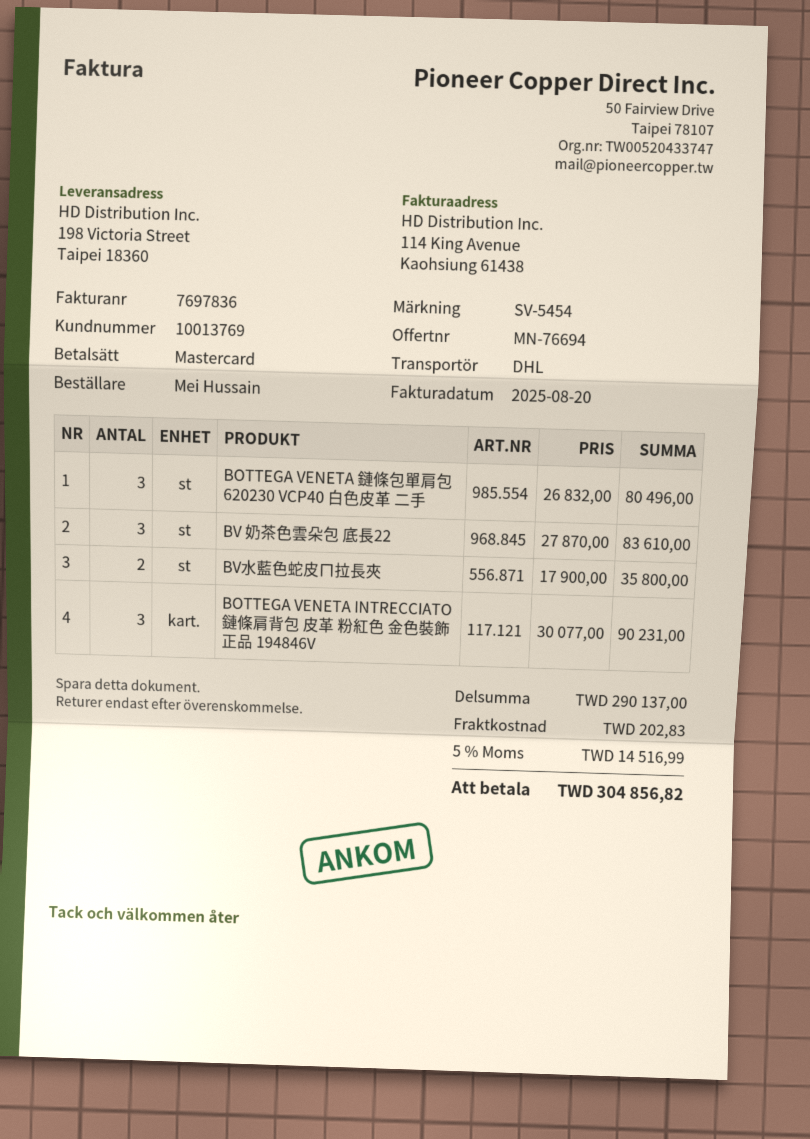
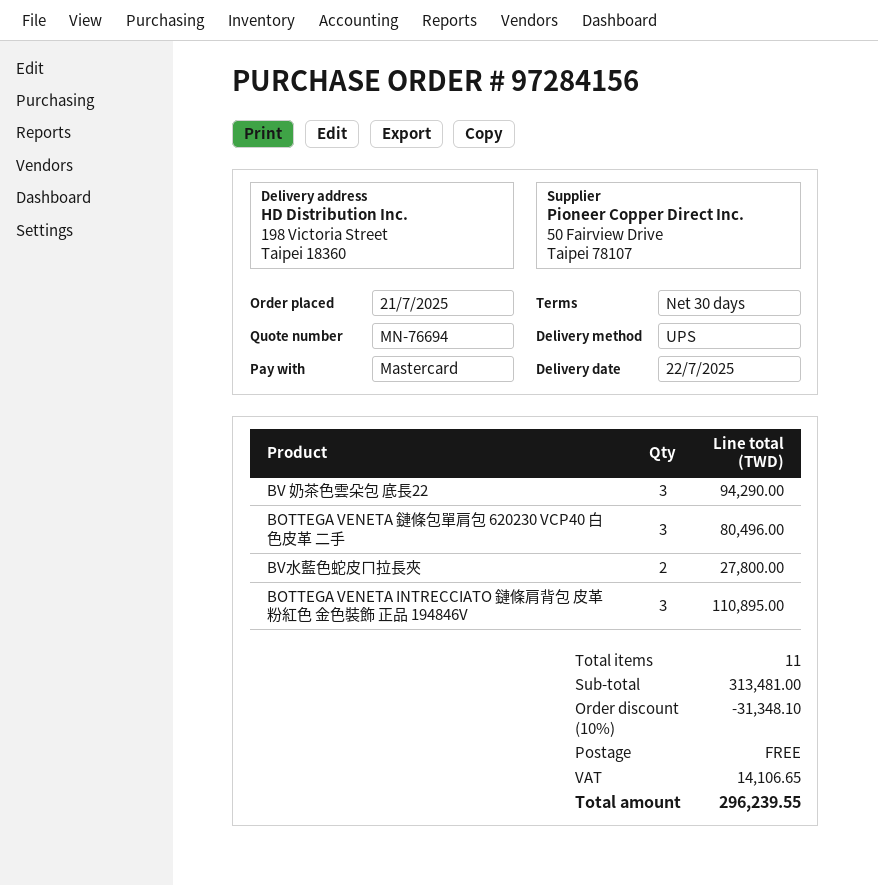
shipping method: DHL -> UPS
BV 奶茶色雲朵包 底長22: 3 for 83610.00 -> 3 for 94290.00
BV水藍色蛇皮ㄇ拉長夾: 2 for 35800.00 -> 2 for 27800.00
BOTTEGA VENETA INTRECCIATO 鏈條肩背包 皮革 粉紅色 金色裝飾 正品 194846V: 3 for 90231.00 -> 3 for 110895.00
subtotal: 290137.00 -> 313481.00
discount: none -> 10% = 31348.10
shipping: 202.83 -> 0.00
tax: 14516.99 -> 14106.65
total: 304856.82 -> 296239.55

